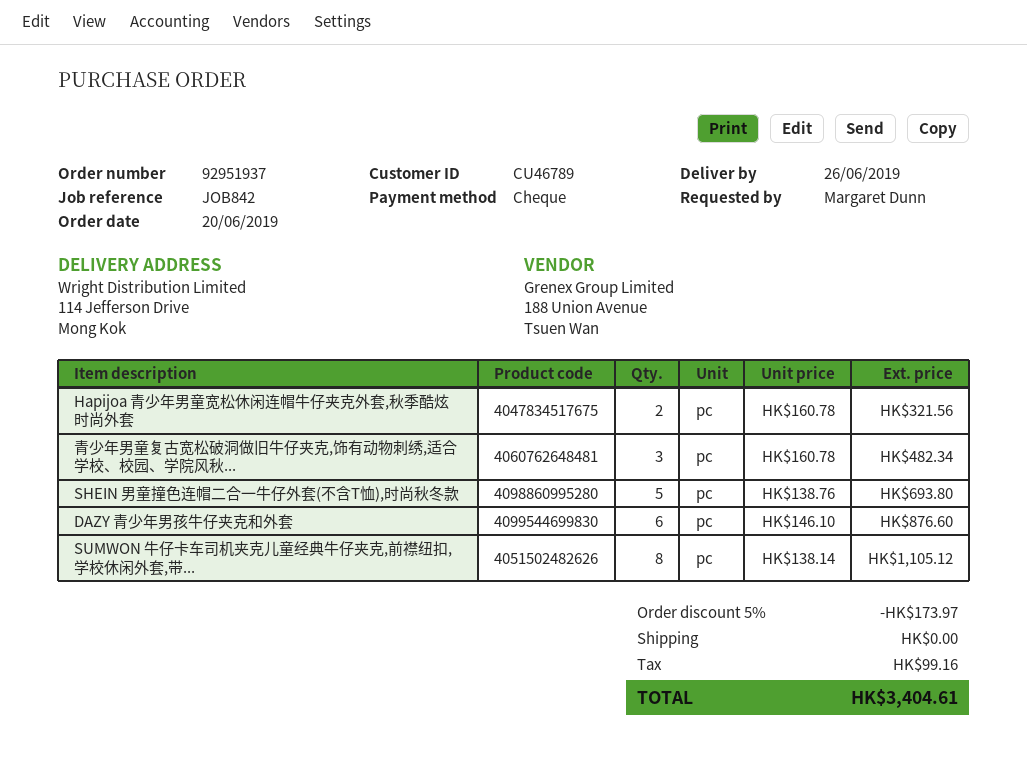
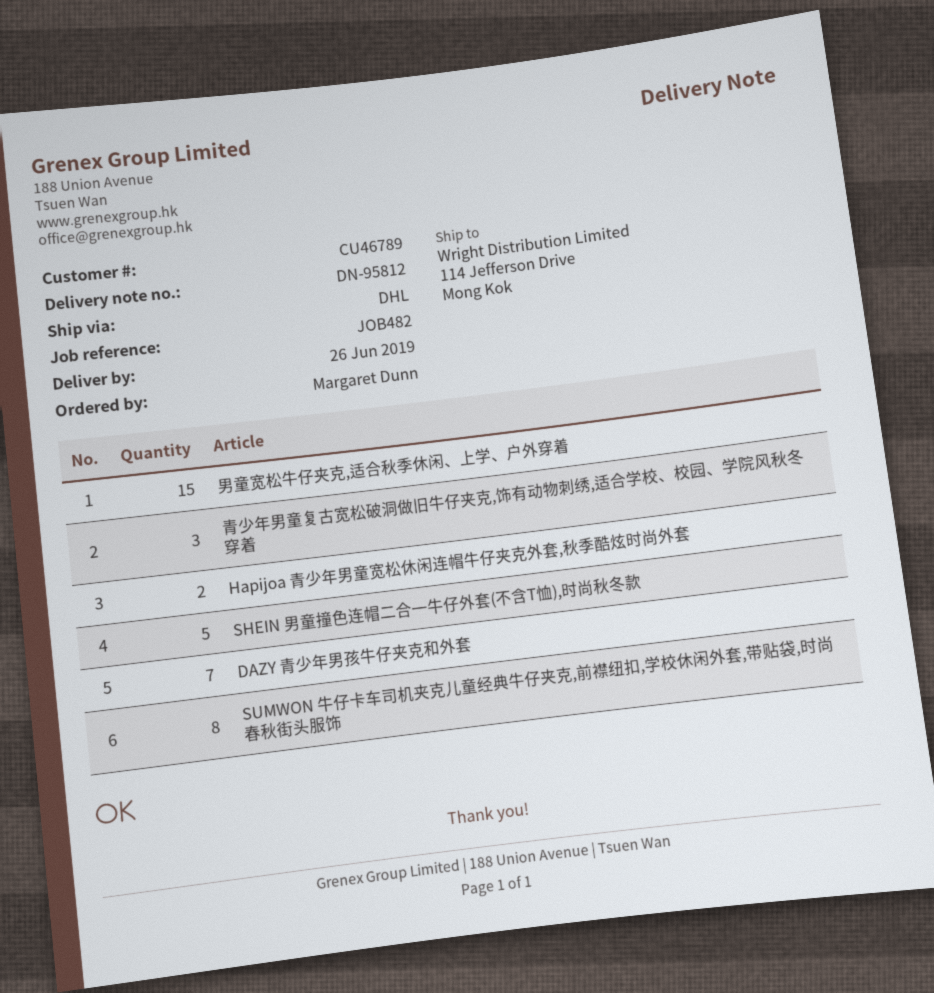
reference: JOB842 -> JOB482
DAZY 青少年男孩牛仔夹克和外套: 6 -> 7
男童宽松牛仔夹克,适合秋季休闲、上学、户外穿着: none -> 15

